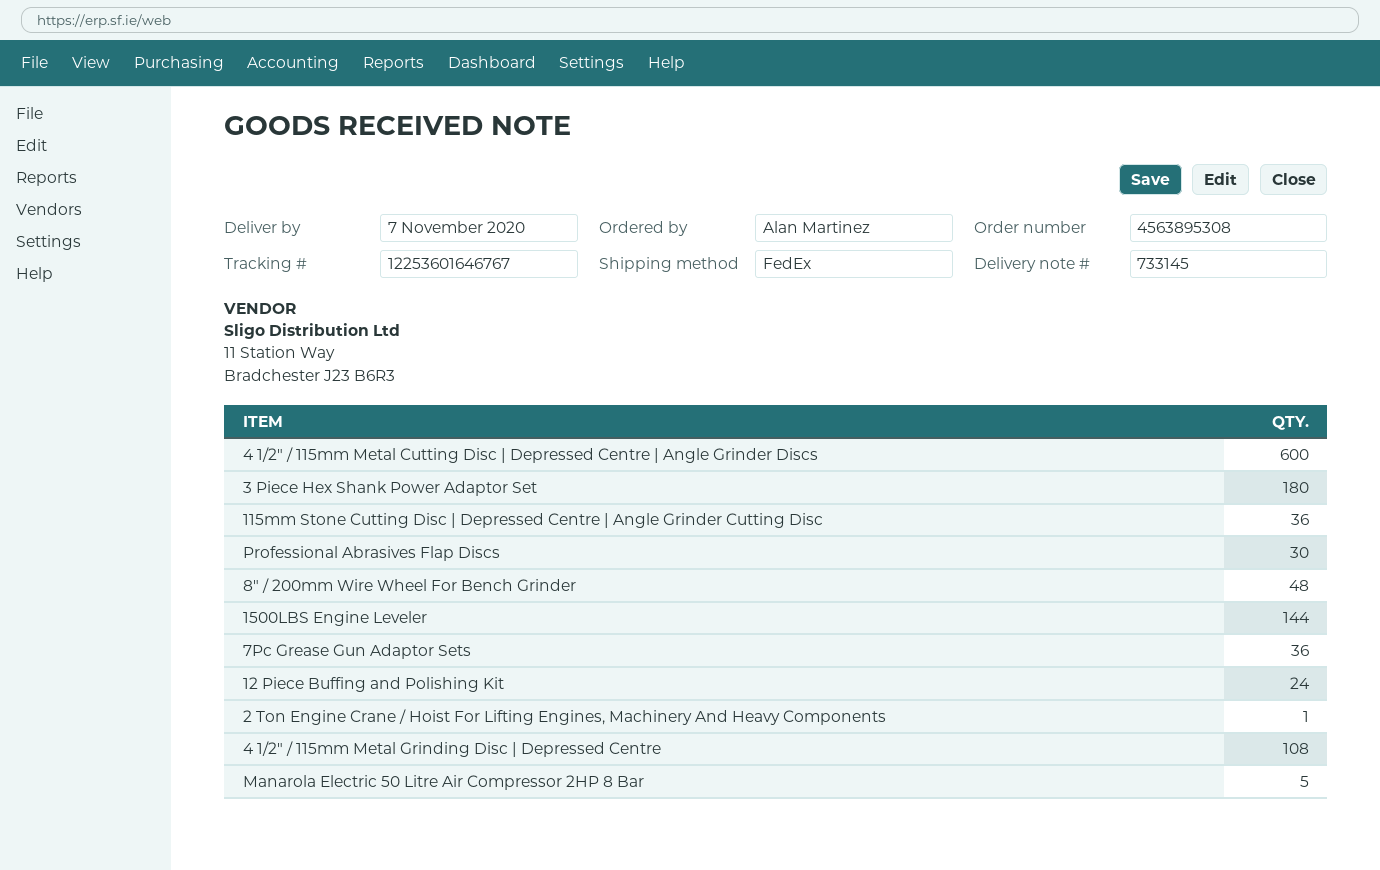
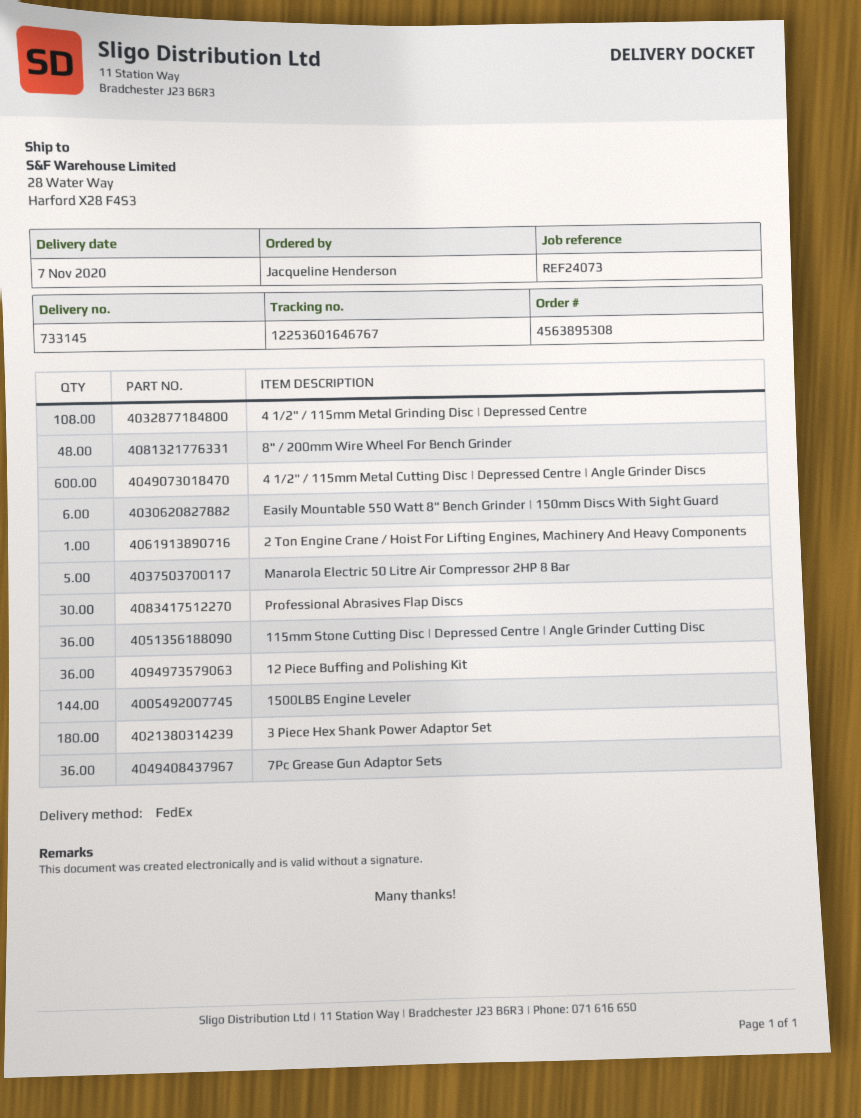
ordered by: Alan Martinez -> Jacqueline Henderson
12 Piece Buffing and Polishing Kit: 24 -> 36
Easily Mountable 550 Watt 8" Bench Grinder | 150mm Discs With Sight Guard: none -> 6

